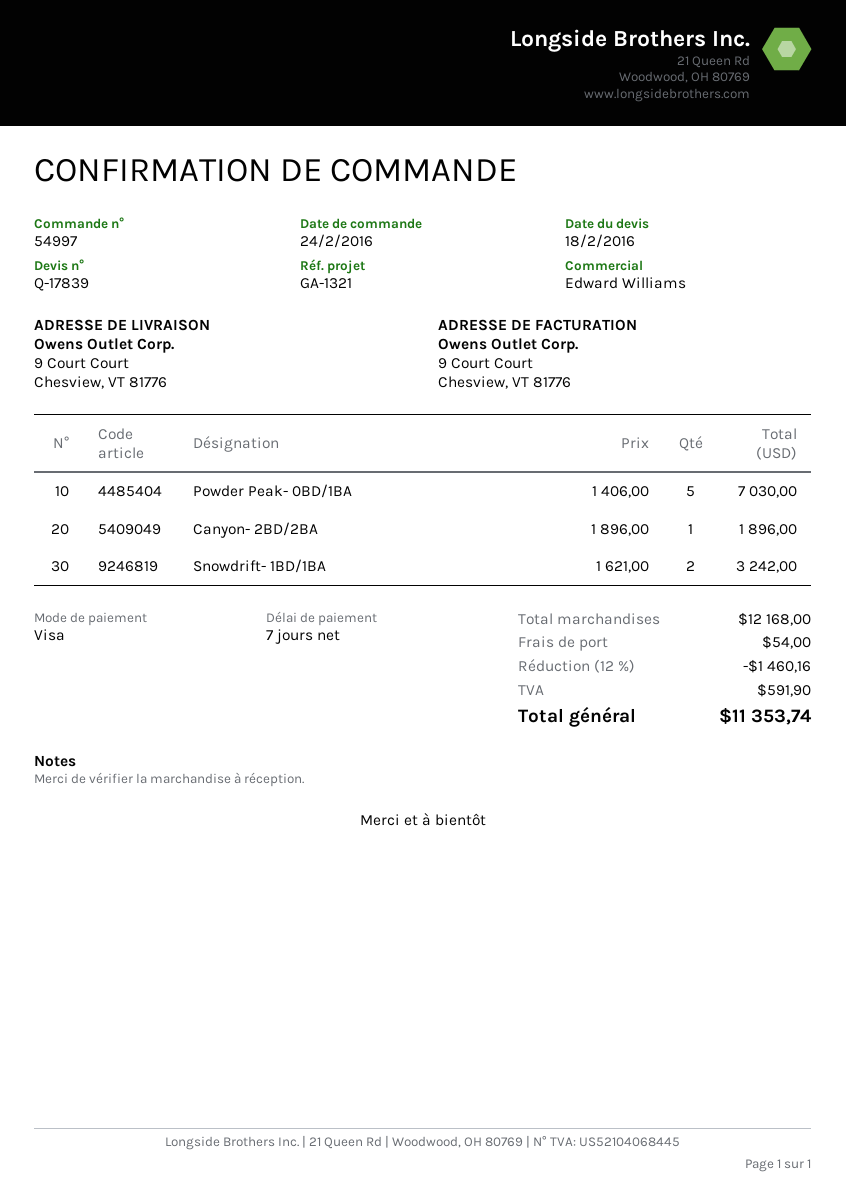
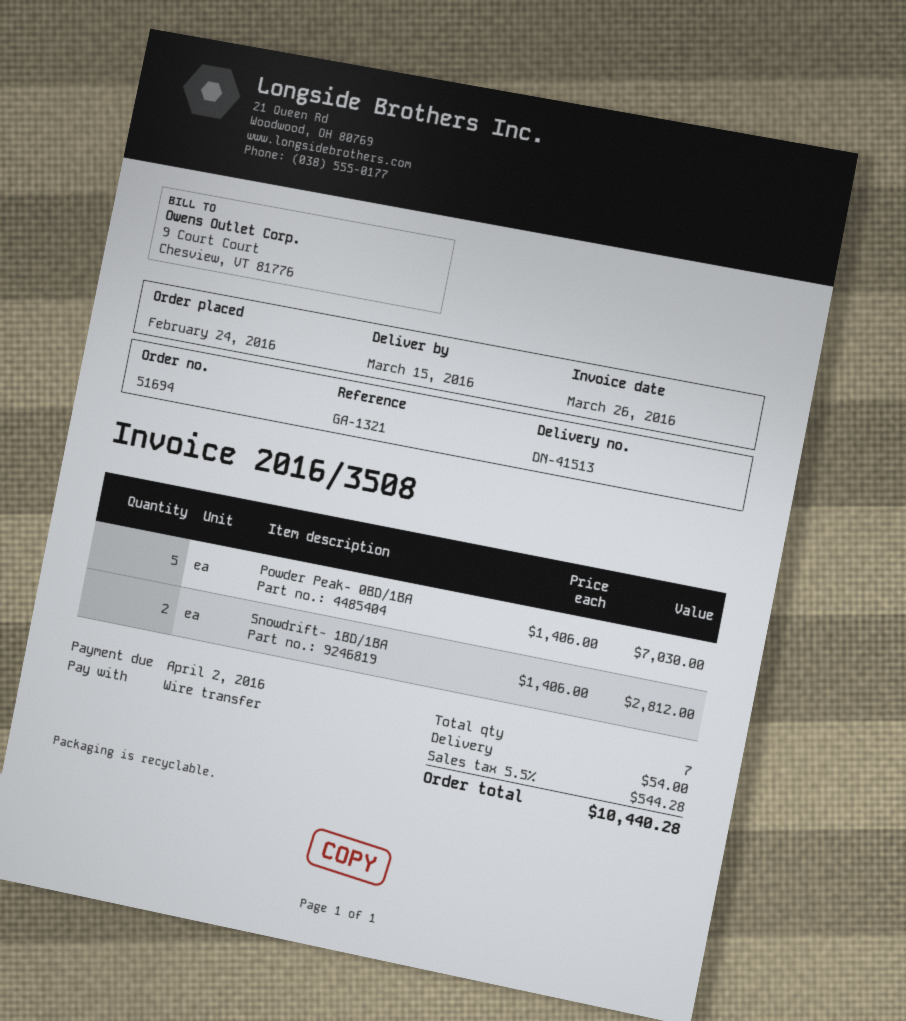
order number: 54997 -> 51694
payment method: Visa -> bank transfer
Canyon- 2BD/2BA: 1 x 1896.00 = 1896.00 -> none
Snowdrift- 1BD/1BA: 2 x 1621.00 = 3242.00 -> 2 x 1406.00 = 2812.00
discount: 12% = 1460.16 -> none
tax: 591.90 -> 544.28
total: 11353.74 -> 10440.28

